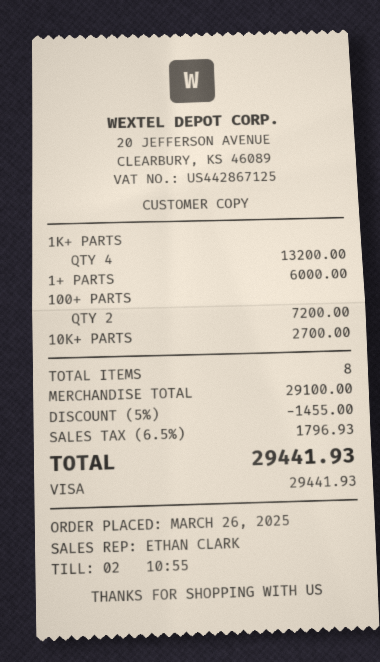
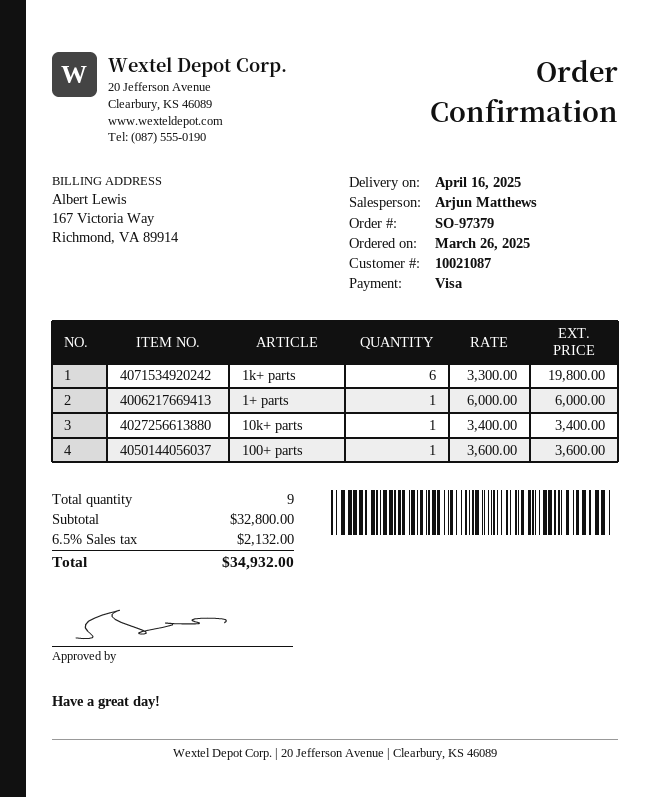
sales rep: ETHAN CLARK -> Arjun Matthews
1K+ PARTS: 4 for 13200.00 -> 6 for 19800.00
100+ PARTS: 2 for 7200.00 -> 1 for 3600.00
10K+ PARTS: 1 for 2700.00 -> 1 for 3400.00
total quantity: 8 -> 9
subtotal: 29100.00 -> 32800.00
discount: 5% = 1455.00 -> none
tax: 6.5% = 1796.93 -> 6.5% = 2132.00
total: 29441.93 -> 34932.00

